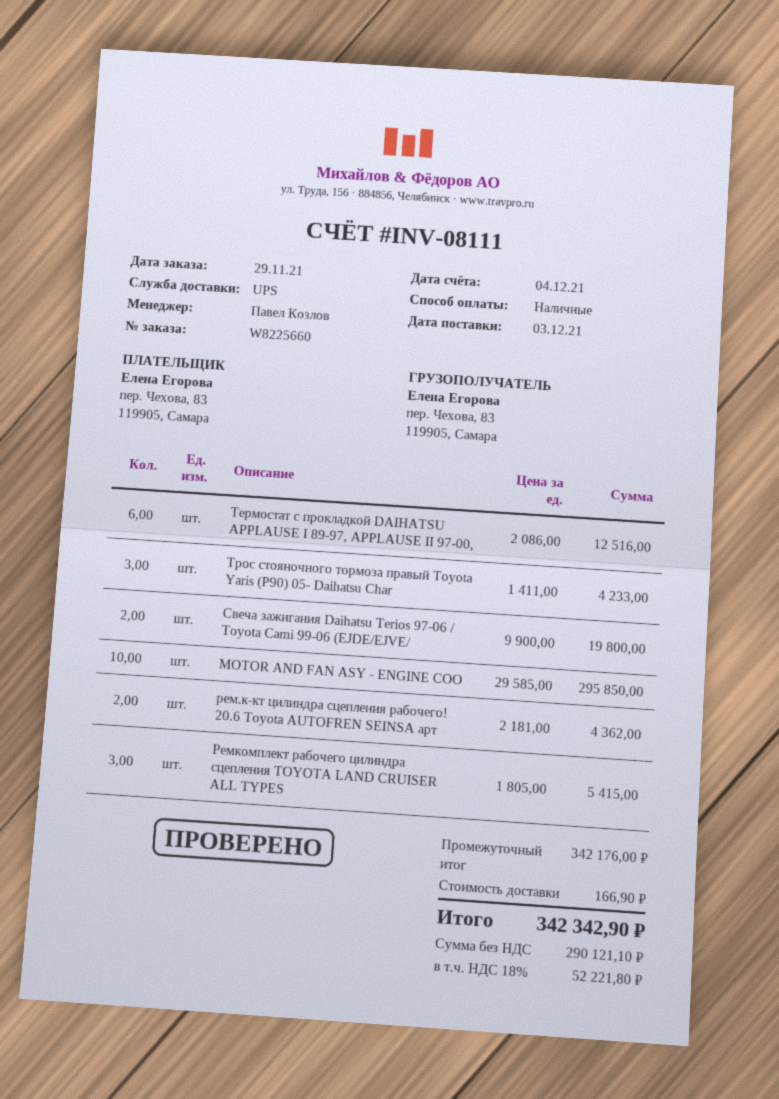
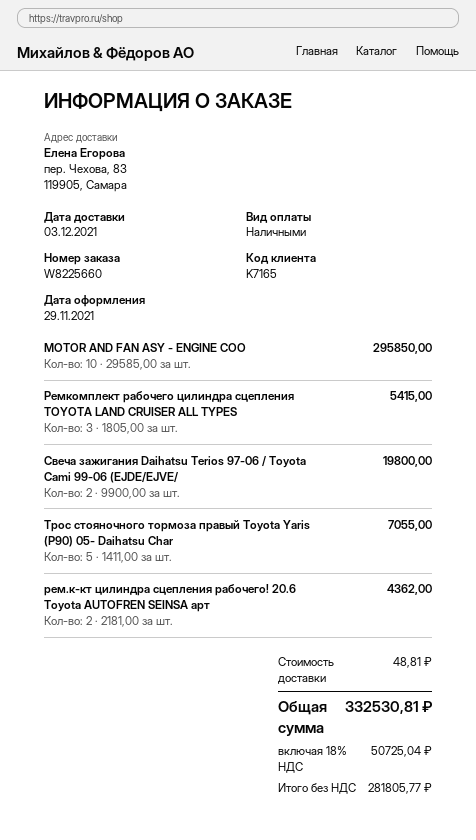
Термостат с прокладкой DAIHATSU APPLAUSE I 89-97, APPLAUSE II 97-00,: 6 x 2086.00 = 12516.00 -> none
Трос стояночного тормоза правый Toyota Yaris (P90) 05- Daihatsu Char: 3 x 1411.00 = 4233.00 -> 5 x 1411.00 = 7055.00
shipping: 166.90 -> 48.81
net: 290121.10 -> 281805.77
tax: 18% = 52221.80 -> 18% = 50725.04
total: 342342.90 -> 332530.81

